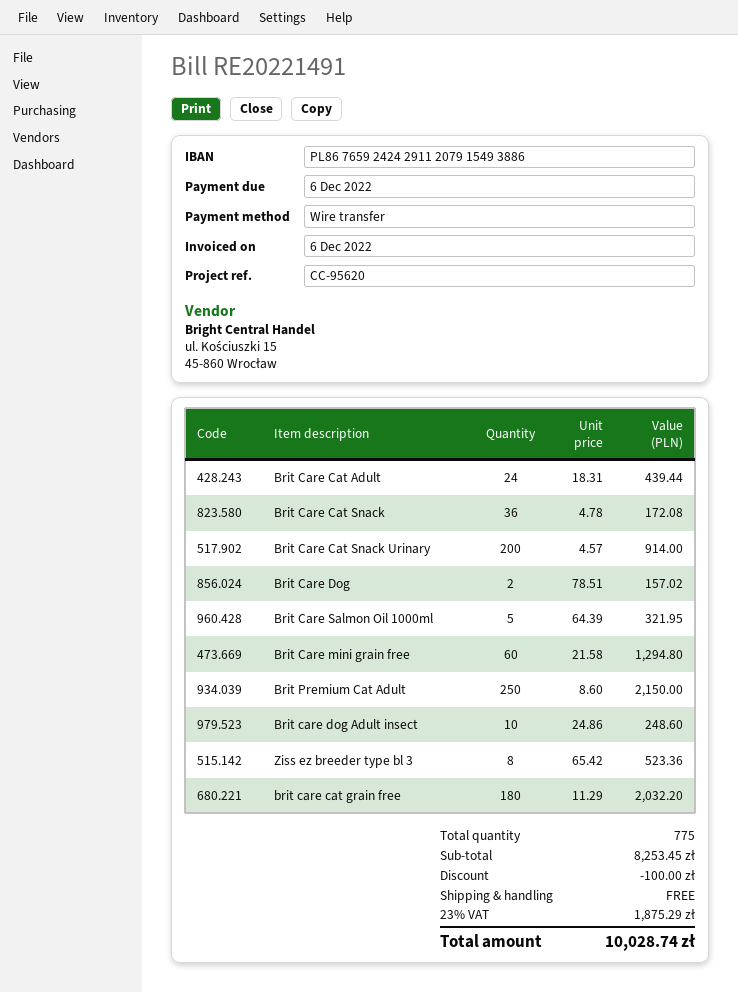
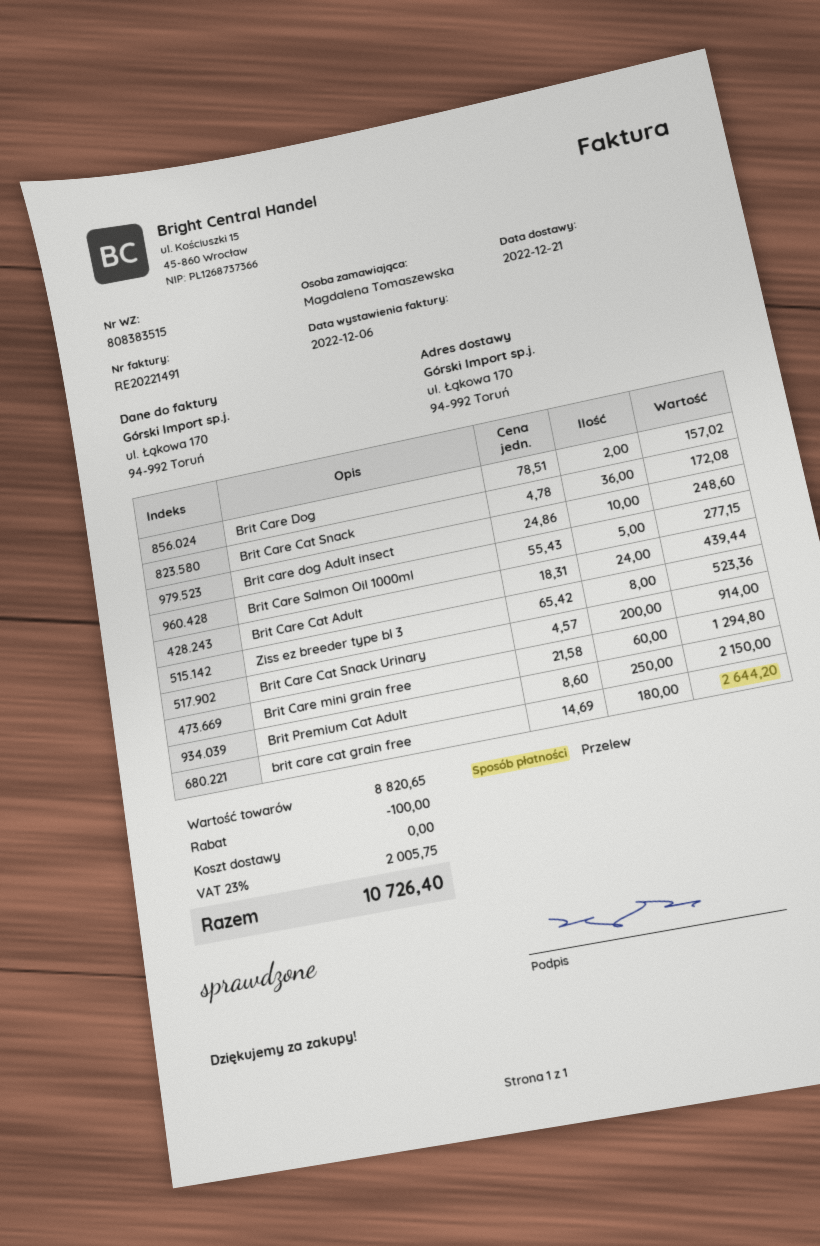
Brit Care Salmon Oil 1000ml: 5 x 64.39 = 321.95 -> 5 x 55.43 = 277.15
brit care cat grain free: 180 x 11.29 = 2032.20 -> 180 x 14.69 = 2644.20
subtotal: 8253.45 -> 8820.65
tax: 23% = 1875.29 -> 23% = 2005.75
total: 10028.74 -> 10726.40

